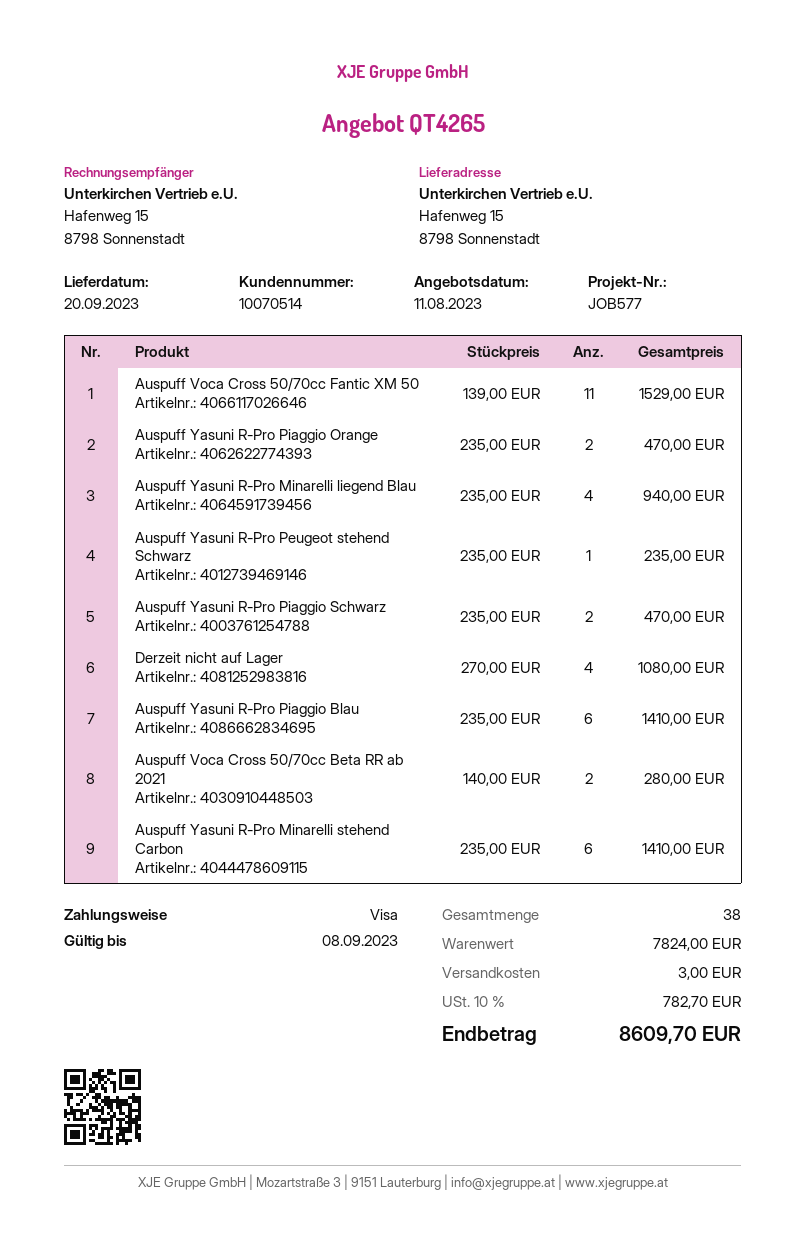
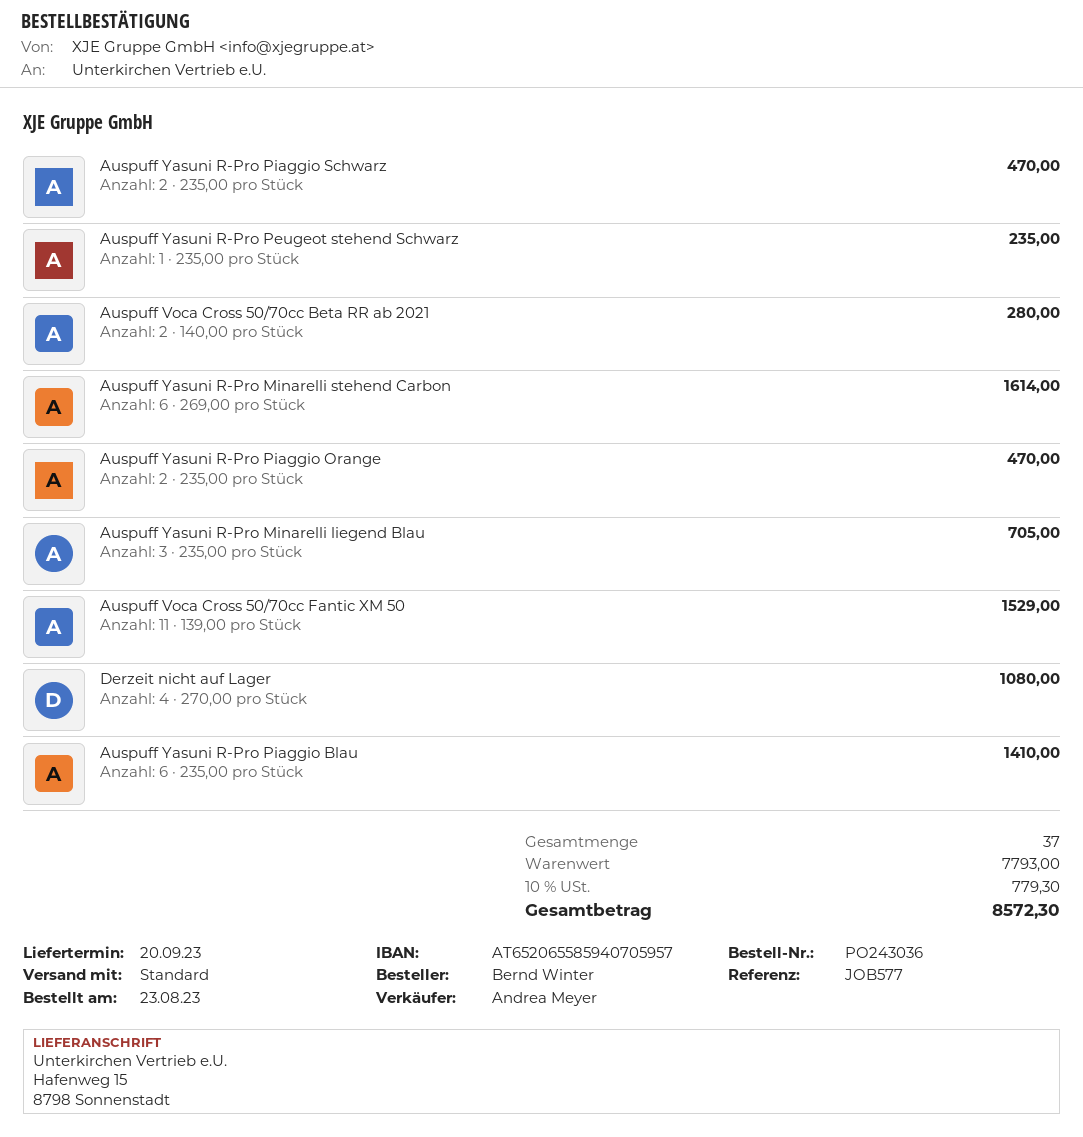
Auspuff Yasuni R-Pro Minarelli liegend Blau: 4 x 235.00 = 940.00 -> 3 x 235.00 = 705.00
Auspuff Yasuni R-Pro Minarelli stehend Carbon: 6 x 235.00 = 1410.00 -> 6 x 269.00 = 1614.00
total quantity: 38 -> 37
subtotal: 7824.00 -> 7793.00
shipping: 3.00 -> none
tax: 10% = 782.70 -> 10% = 779.30
total: 8609.70 -> 8572.30

